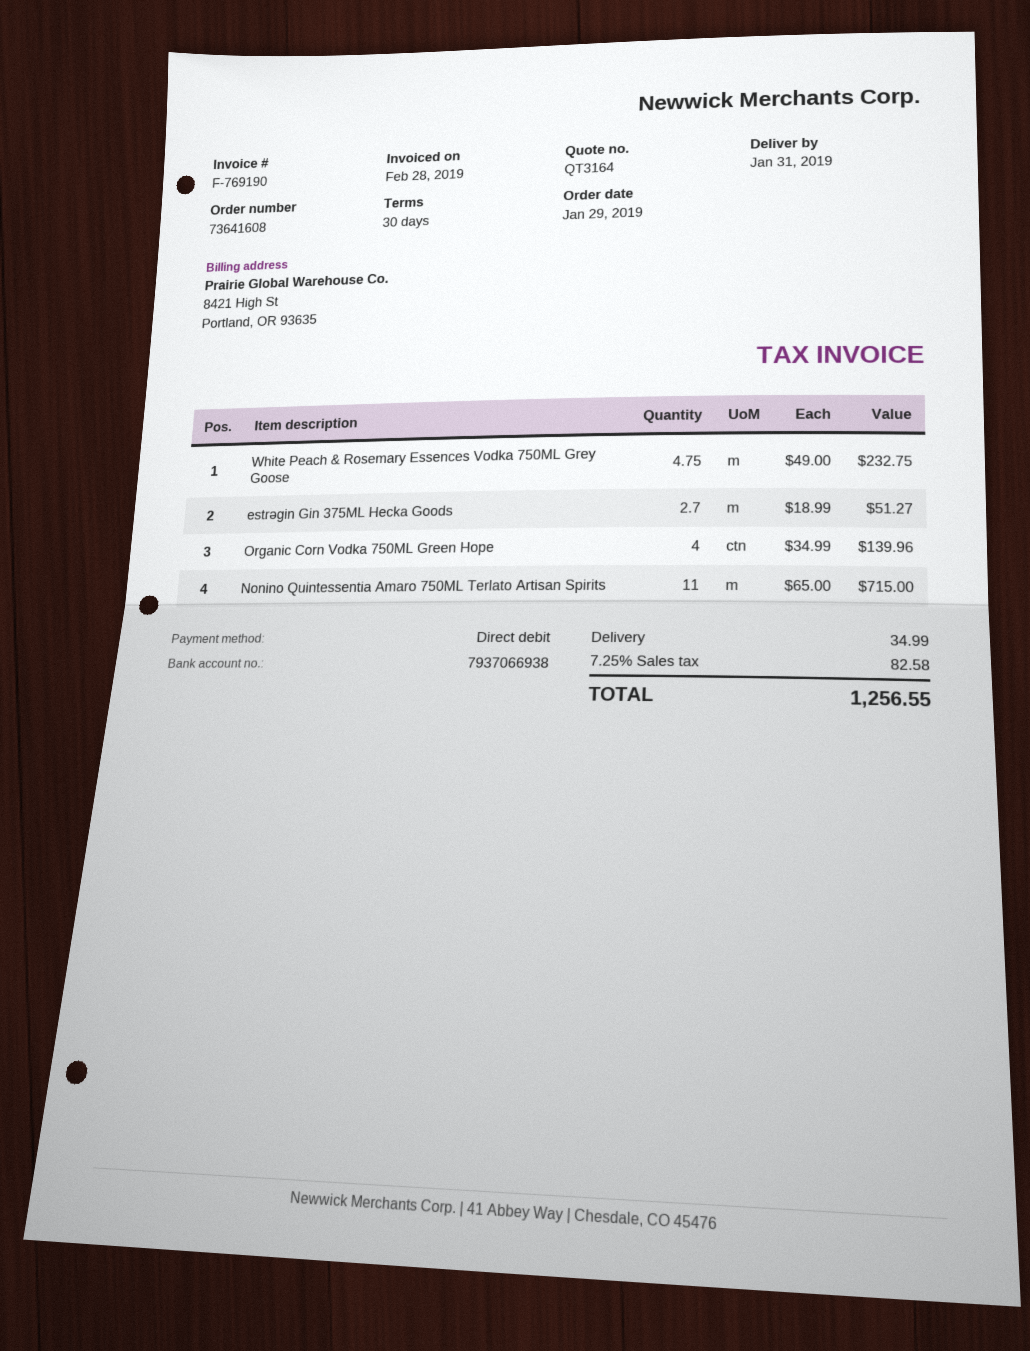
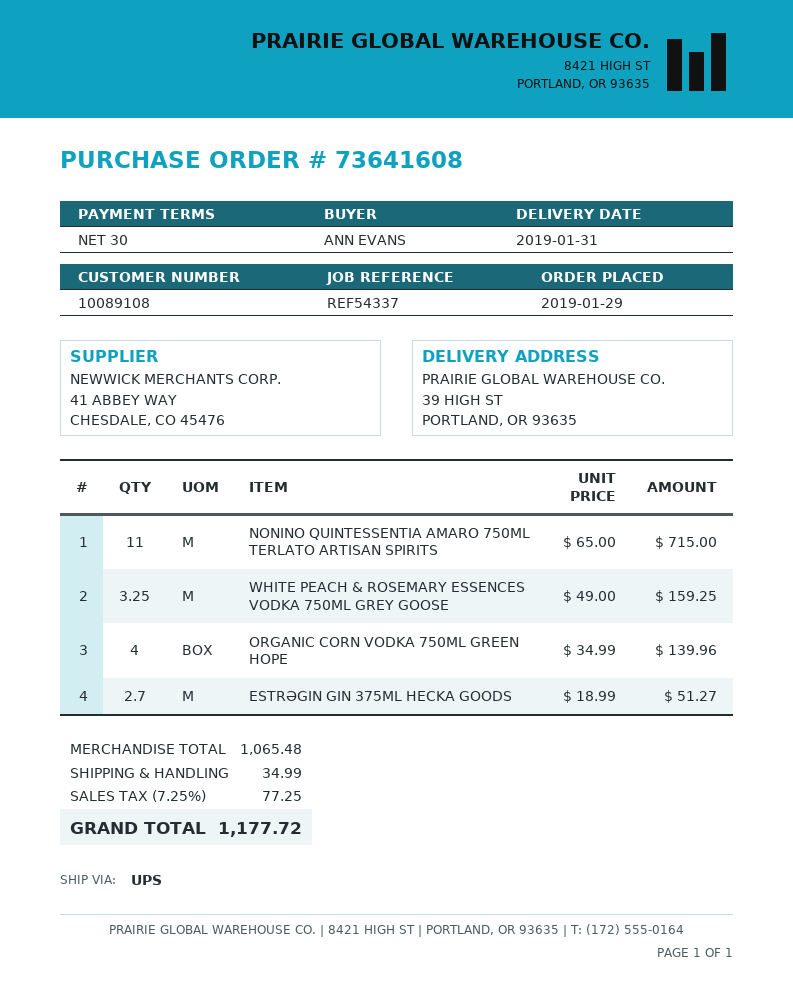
White Peach & Rosemary Essences Vodka 750ML Grey Goose: 4.75 x 49.00 = 232.75 -> 3.25 x 49.00 = 159.25
tax: 7.25% = 82.58 -> 7.25% = 77.25
total: 1256.55 -> 1177.72

